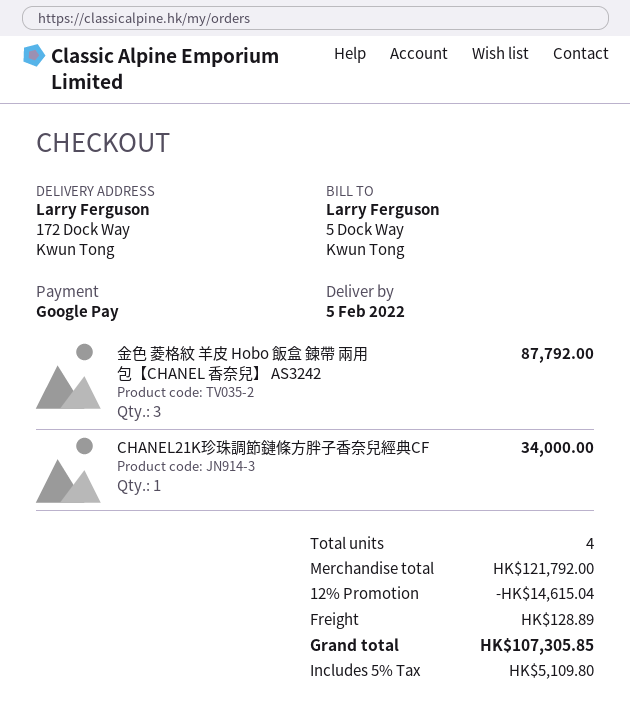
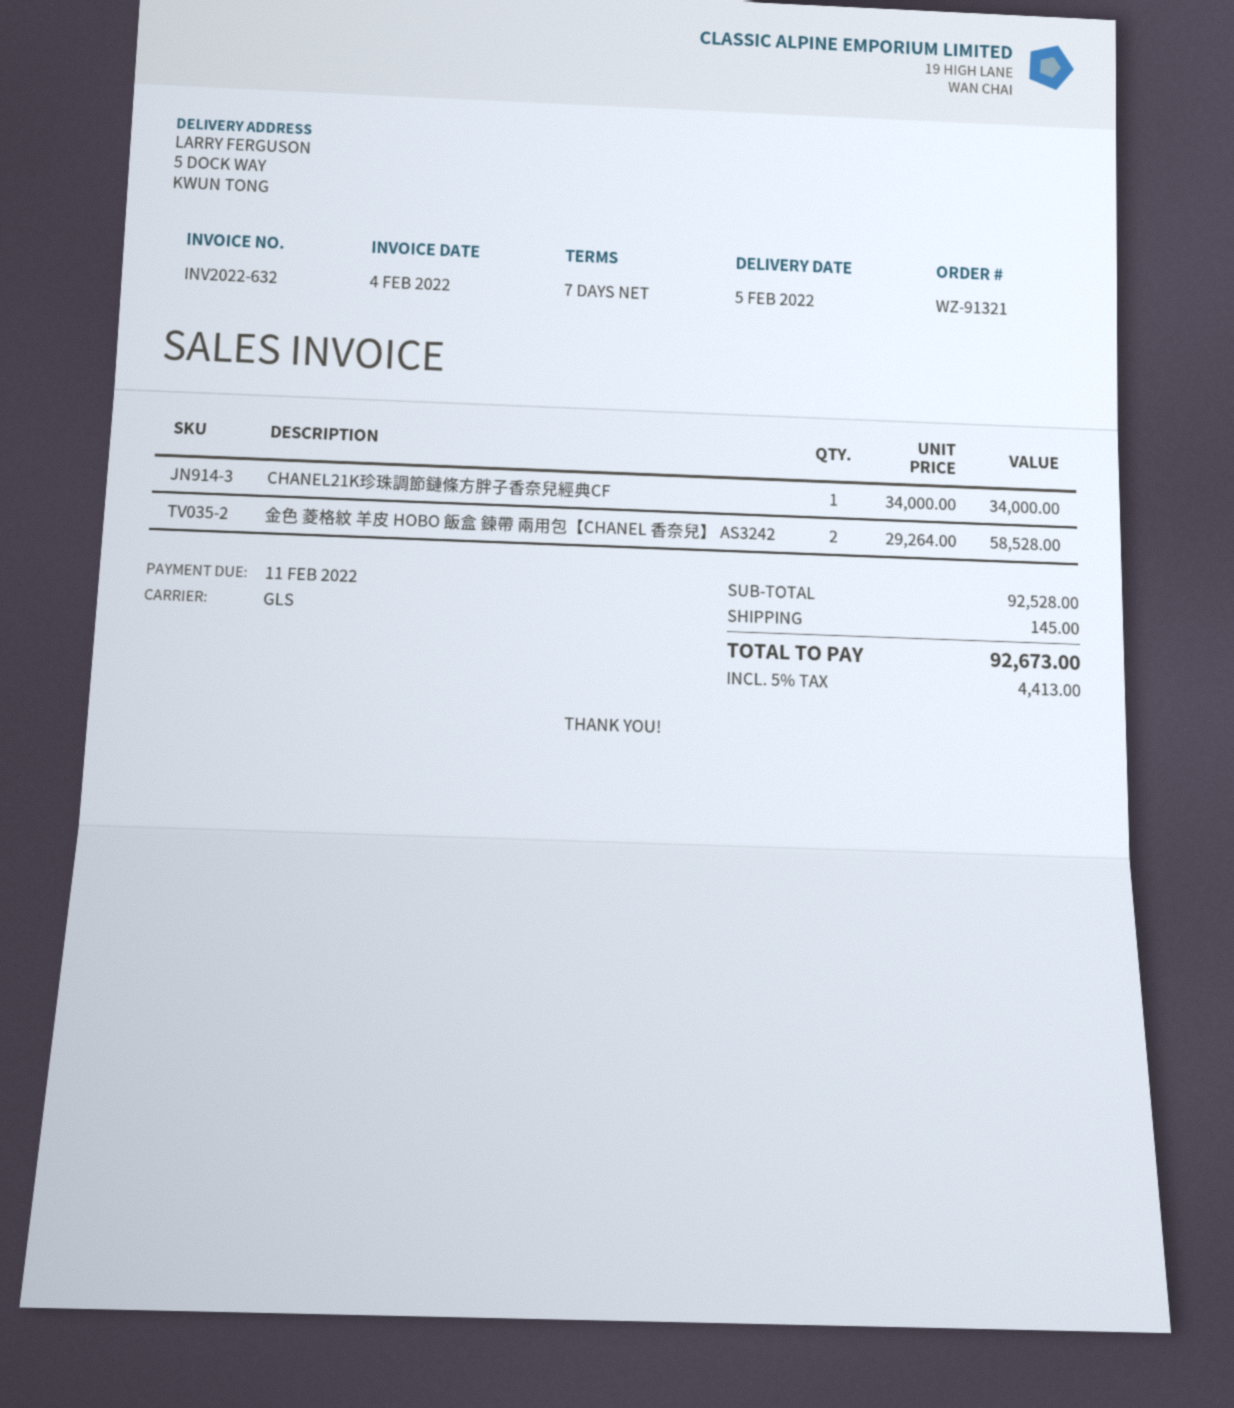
ship to: 172 Dock Way, Kwun Tong -> 5 DOCK WAY, KWUN TONG
金色 菱格紋 羊皮 Hobo 飯盒 鍊帶 兩用包【CHANEL 香奈兒】 AS3242: 3 for 87792.00 -> 2 for 58528.00
subtotal: 121792.00 -> 92528.00
discount: 12% = 14615.04 -> none
shipping: 128.89 -> 145.00
tax: 5% = 5109.80 -> 5% = 4413.00
total: 107305.85 -> 92673.00

